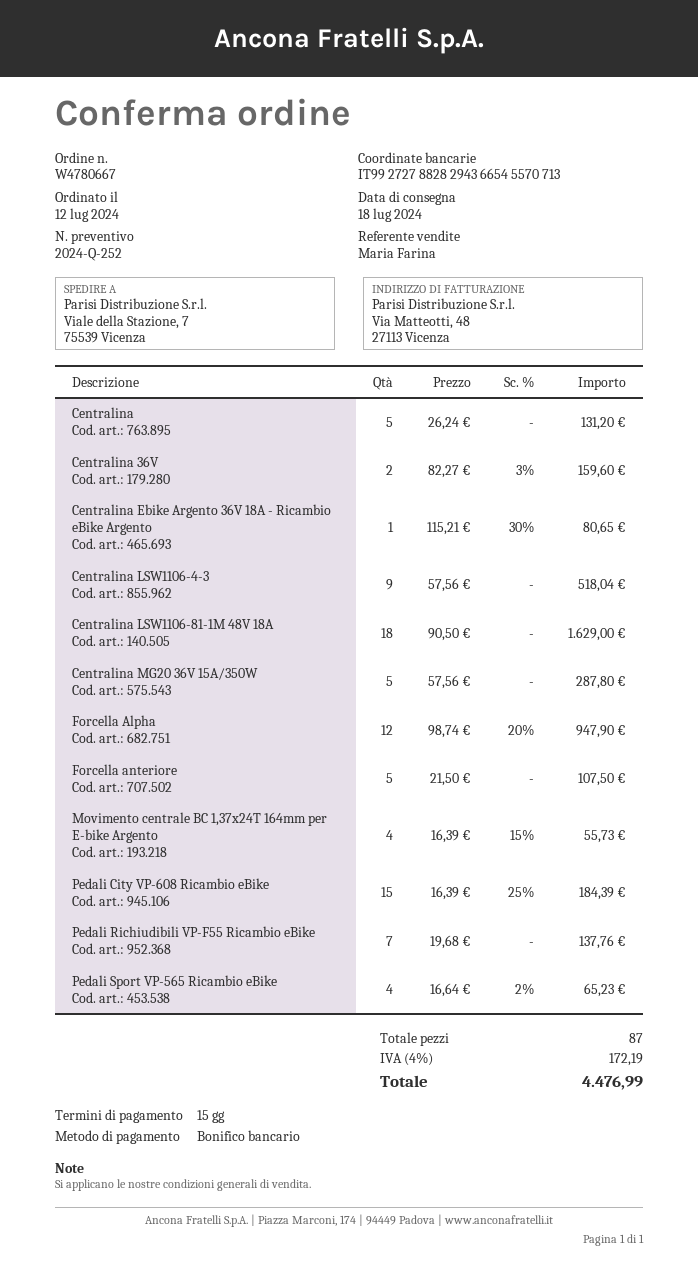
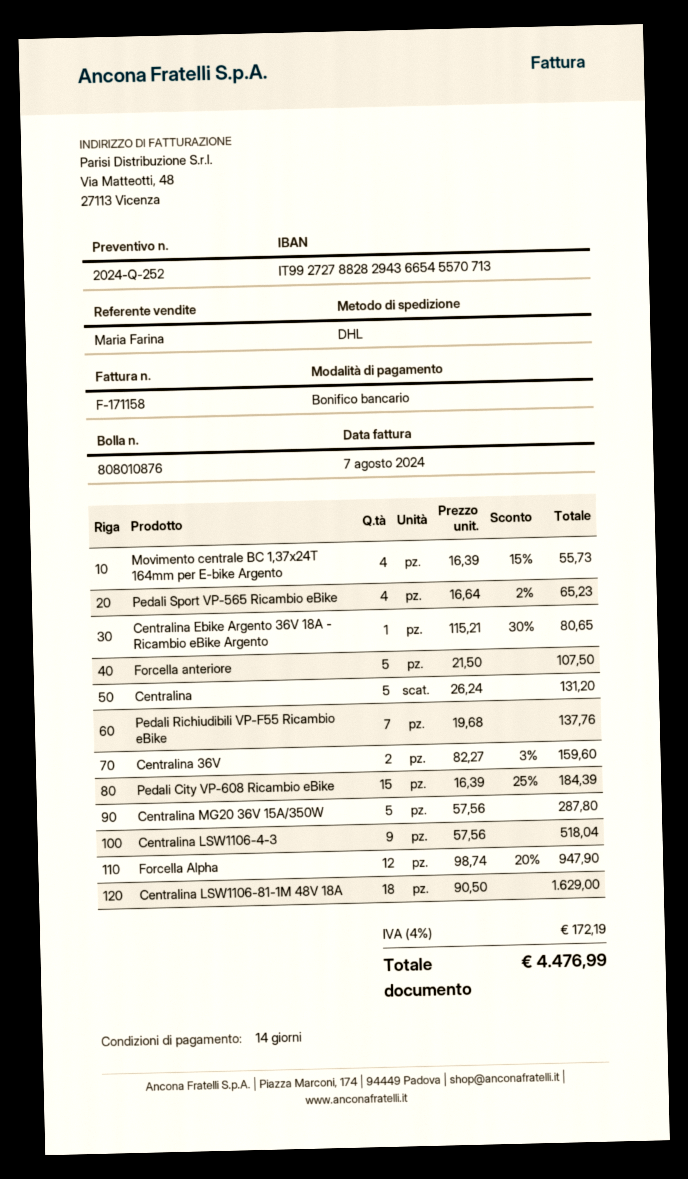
payment terms: 15 days -> 14 days

